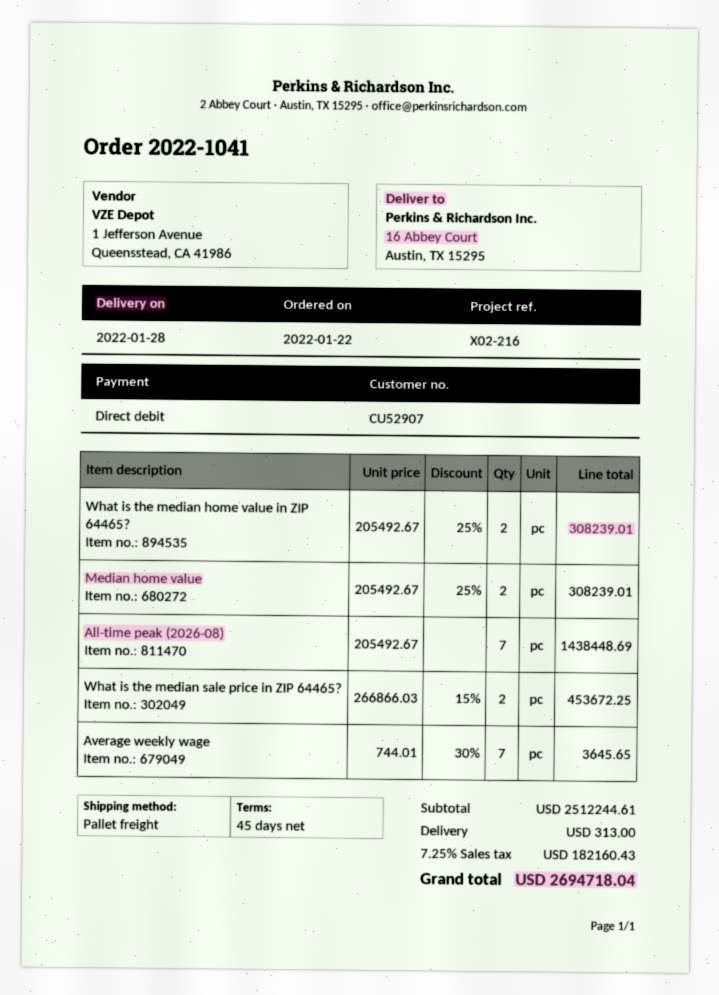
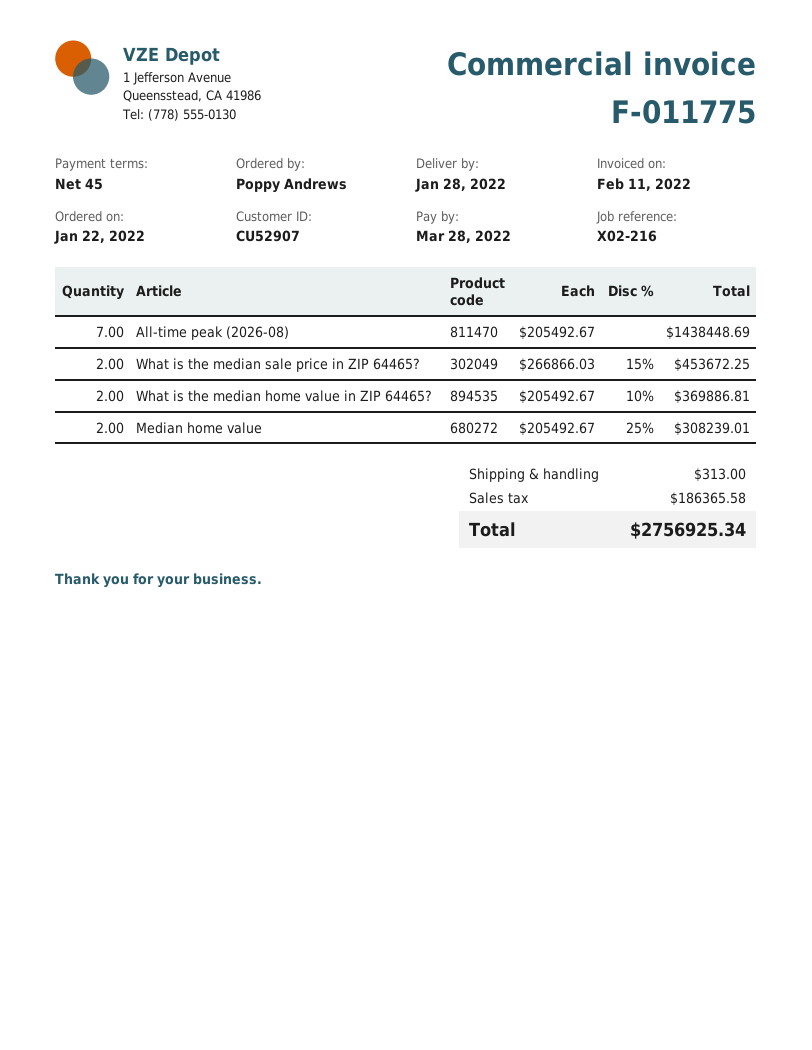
What is the median home value in ZIP 64465?: 2 x 205492.67 - 25% = 308239.01 -> 2 x 205492.67 - 10% = 369886.81
Average weekly wage: 7 x 744.01 - 30% = 3645.65 -> none
tax: 182160.43 -> 186365.58
total: 2694718.04 -> 2756925.34

